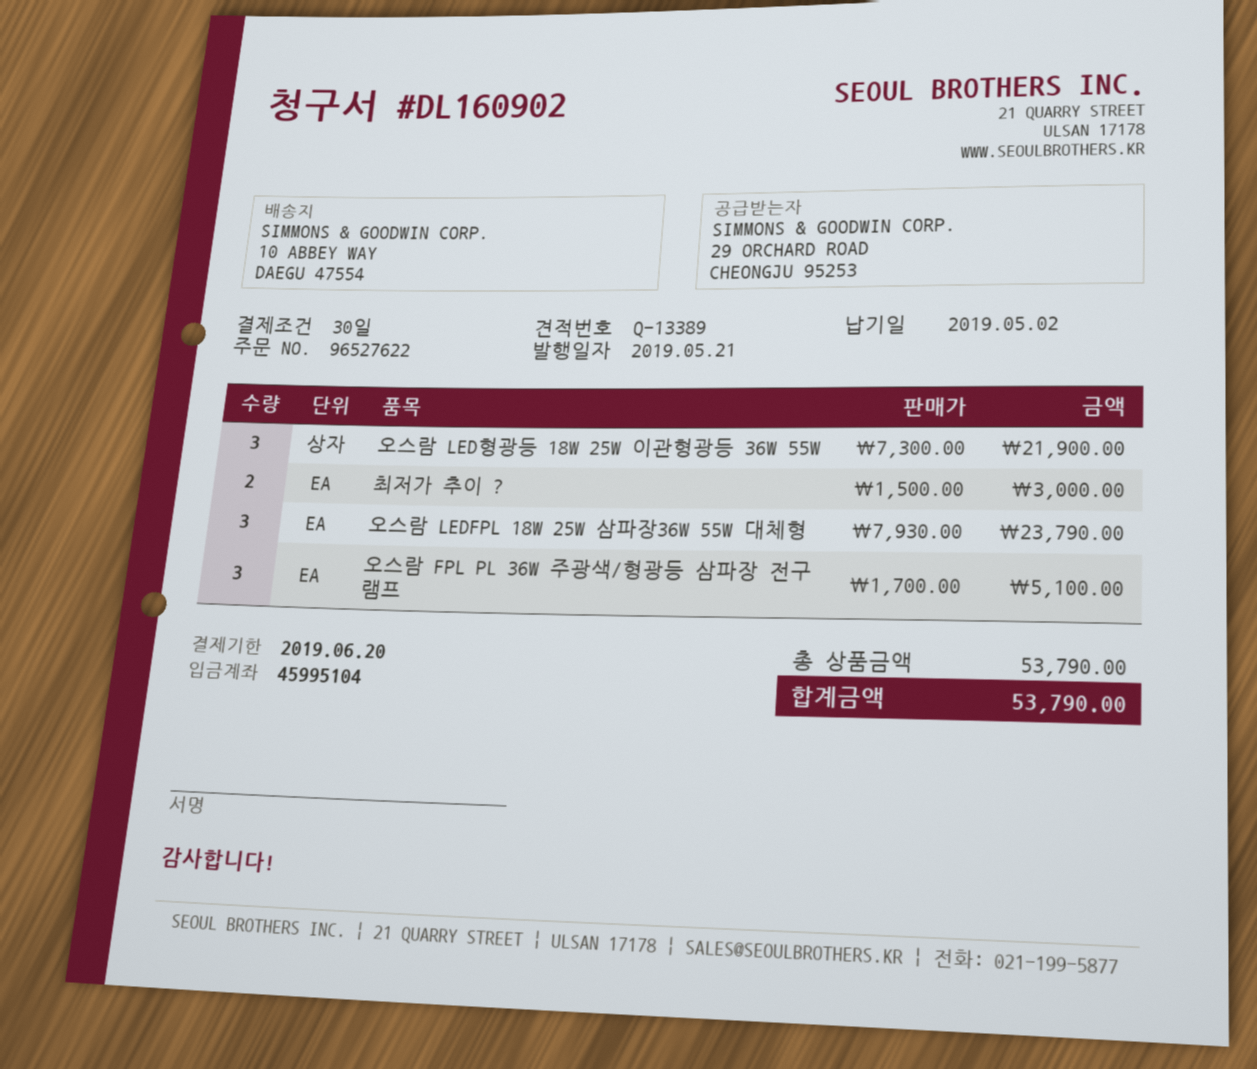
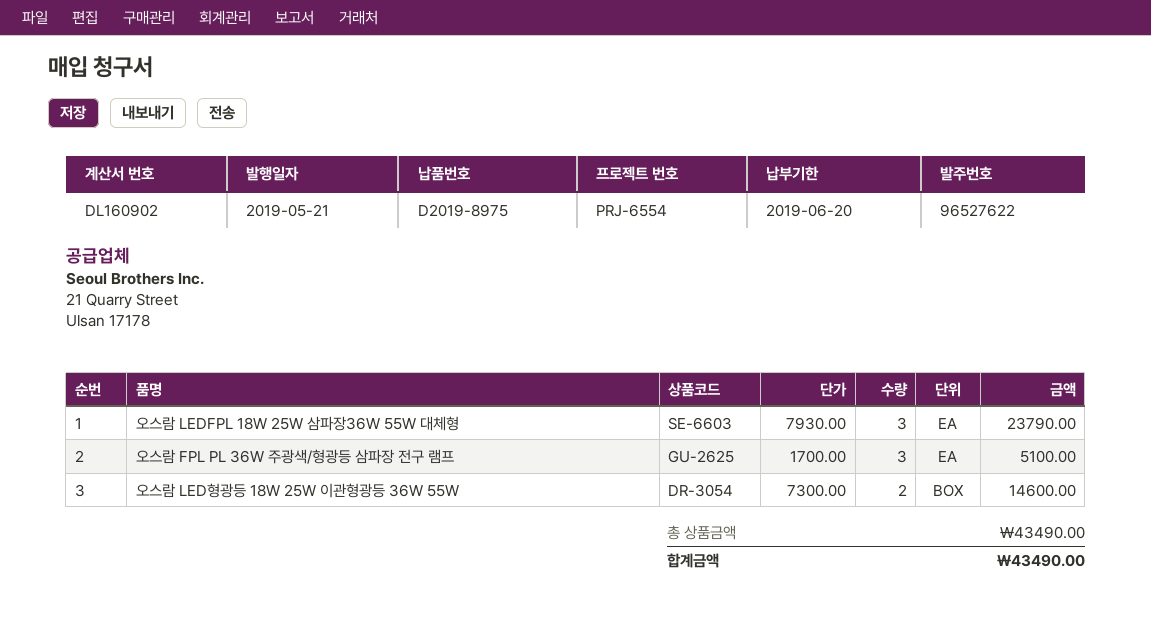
오스람 LED형광등 18W 25W 이관형광등 36W 55W: 3 x 7300.00 = 21900.00 -> 2 x 7300.00 = 14600.00
최저가 추이 ?: 2 x 1500.00 = 3000.00 -> none
subtotal: 53790.00 -> 43490.00
total: 53790.00 -> 43490.00

